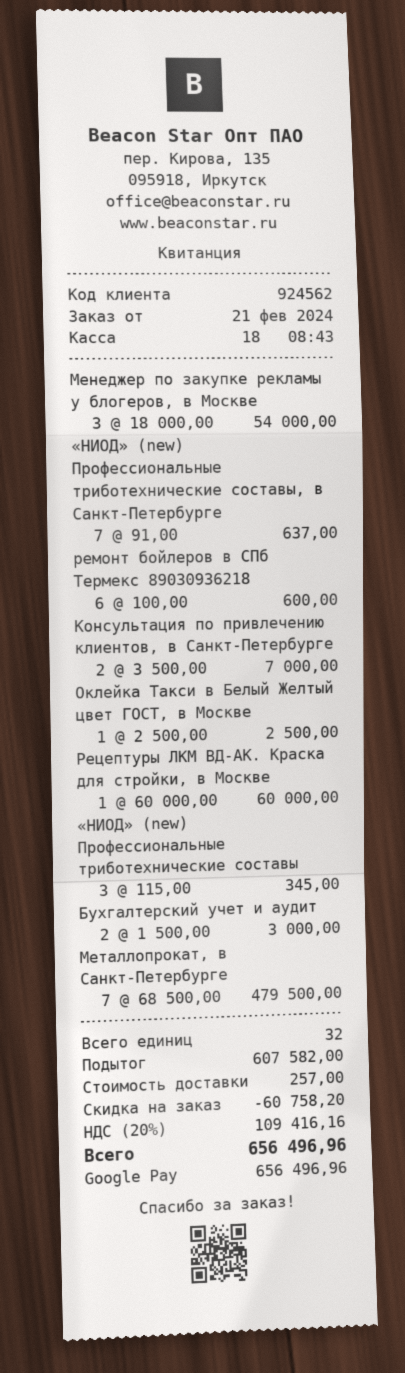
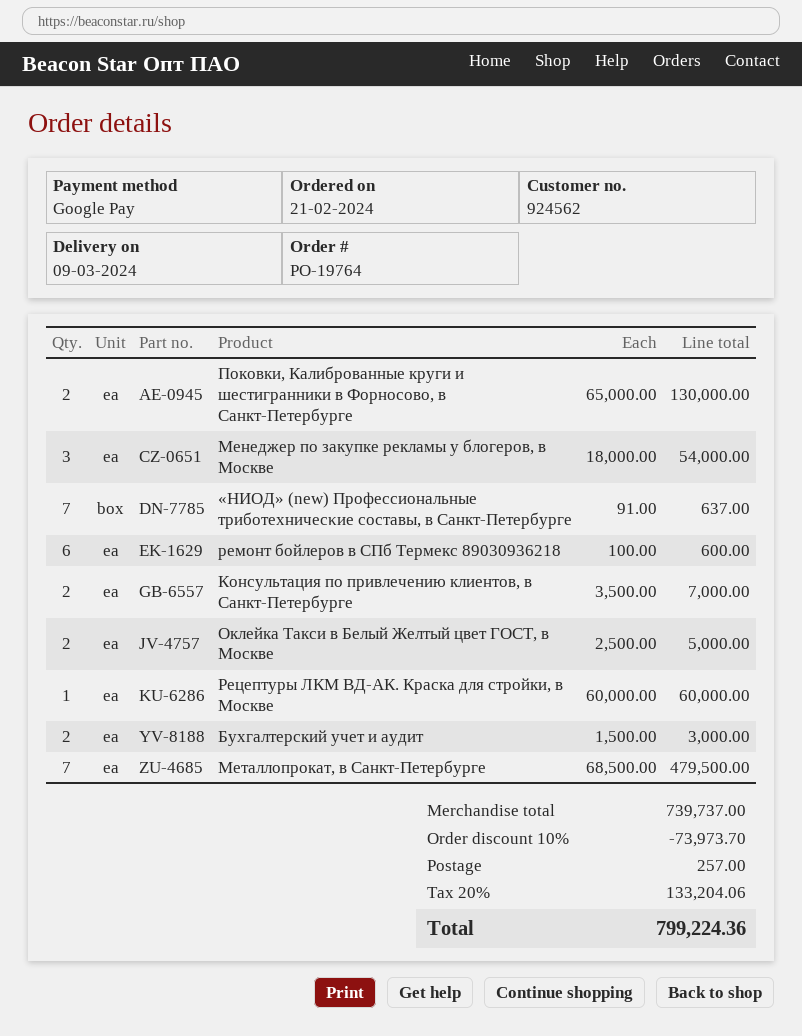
Оклейка Такси в Белый Желтый цвет ГОСТ, в Москве: 1 x 2500.00 = 2500.00 -> 2 x 2500.00 = 5000.00
«НИОД» (new) Профессиональные триботехничеcκие cоcтавы: 3 x 115.00 = 345.00 -> none
Поковки, Калиброванные круги и шестигранники в Форносово, в Санкт-Петербурге: none -> 2 x 65000.00 = 130000.00
subtotal: 607582.00 -> 739737.00
discount: 60758.20 -> 73973.70
tax: 20% = 109416.16 -> 20% = 133204.06
total: 656496.96 -> 799224.36

